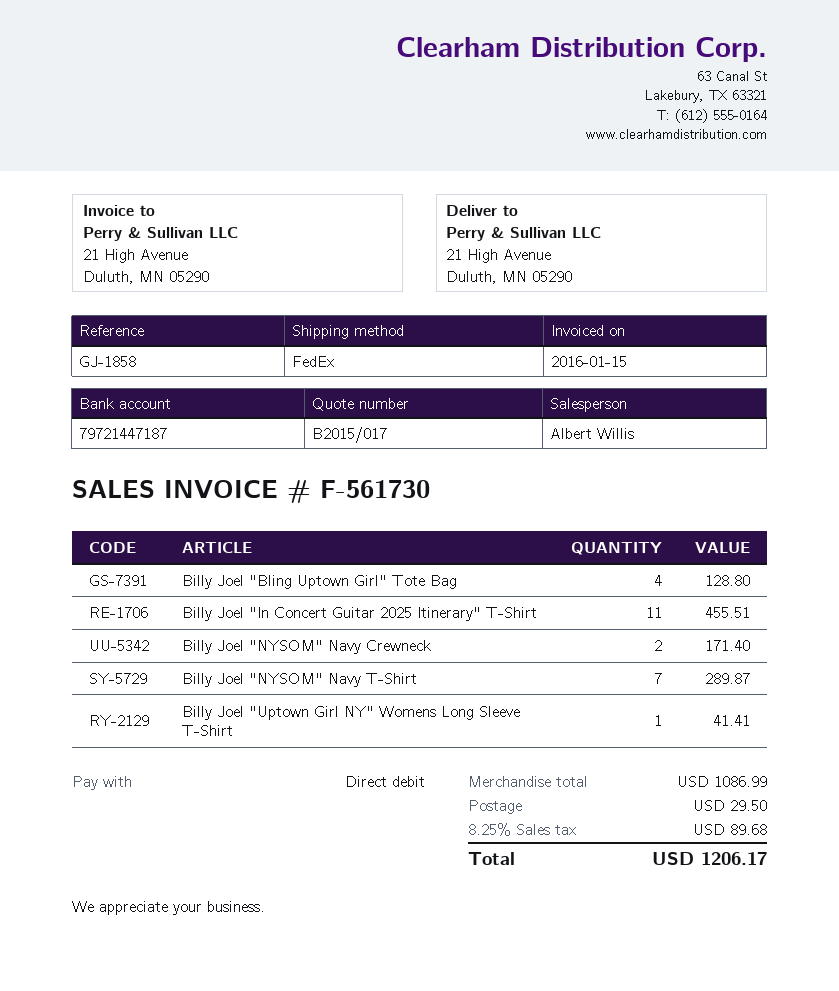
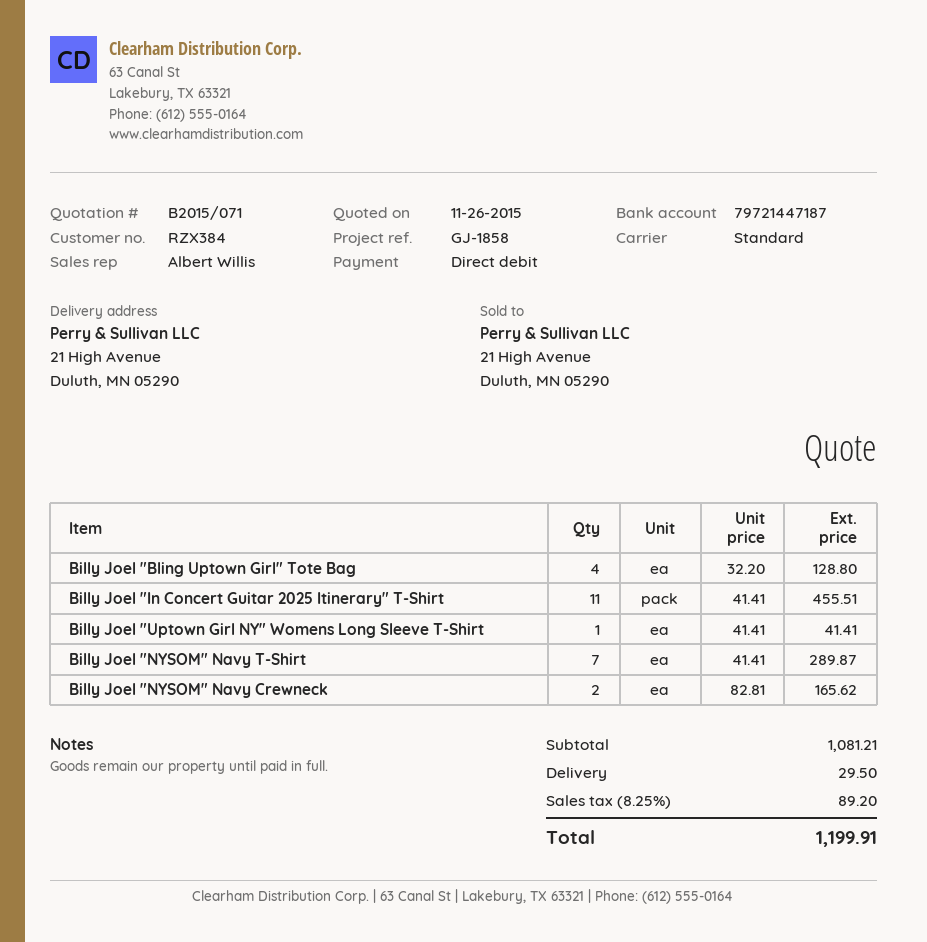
quote number: B2015/017 -> B2015/071
shipping method: FedEx -> standard
Billy Joel "NYSOM" Navy Crewneck: 2 for 171.40 -> 2 for 165.62
subtotal: 1086.99 -> 1081.21
tax: 8.25% = 89.68 -> 8.25% = 89.20
total: 1206.17 -> 1199.91

